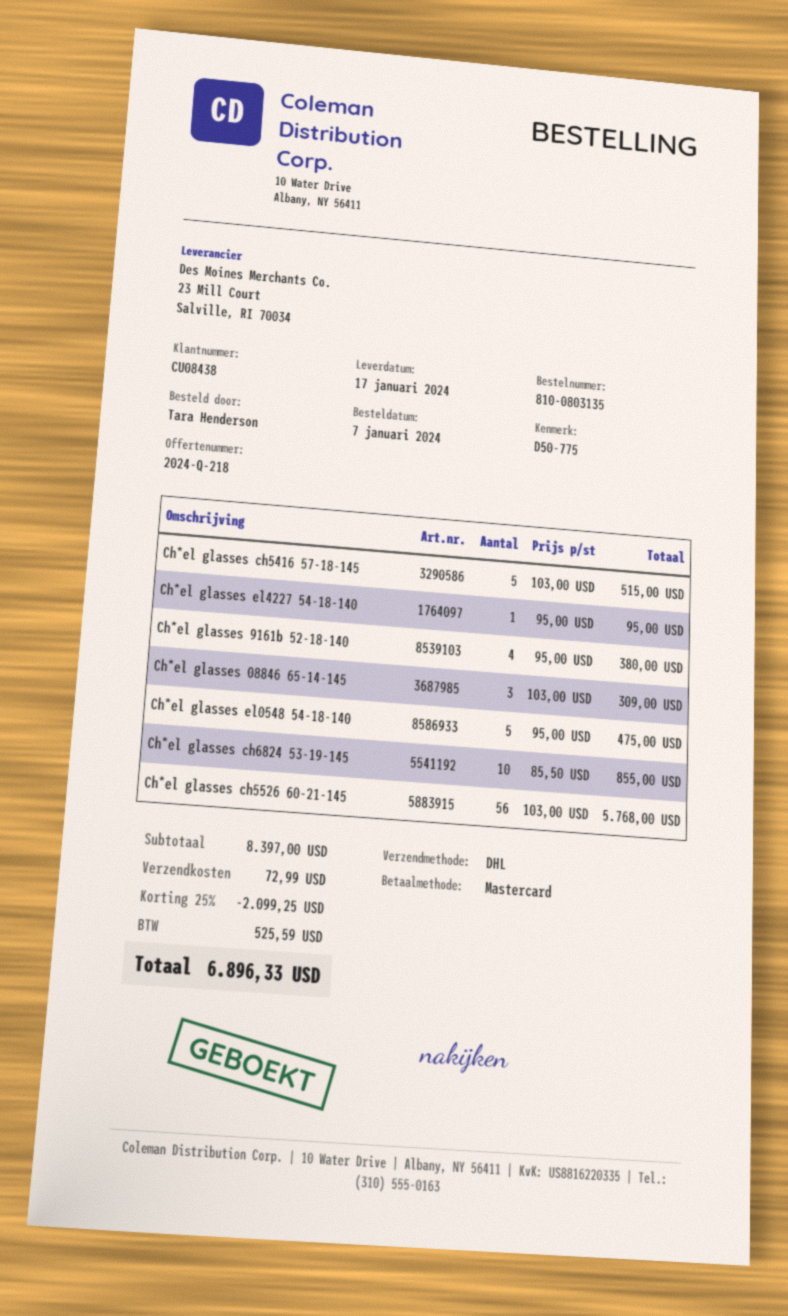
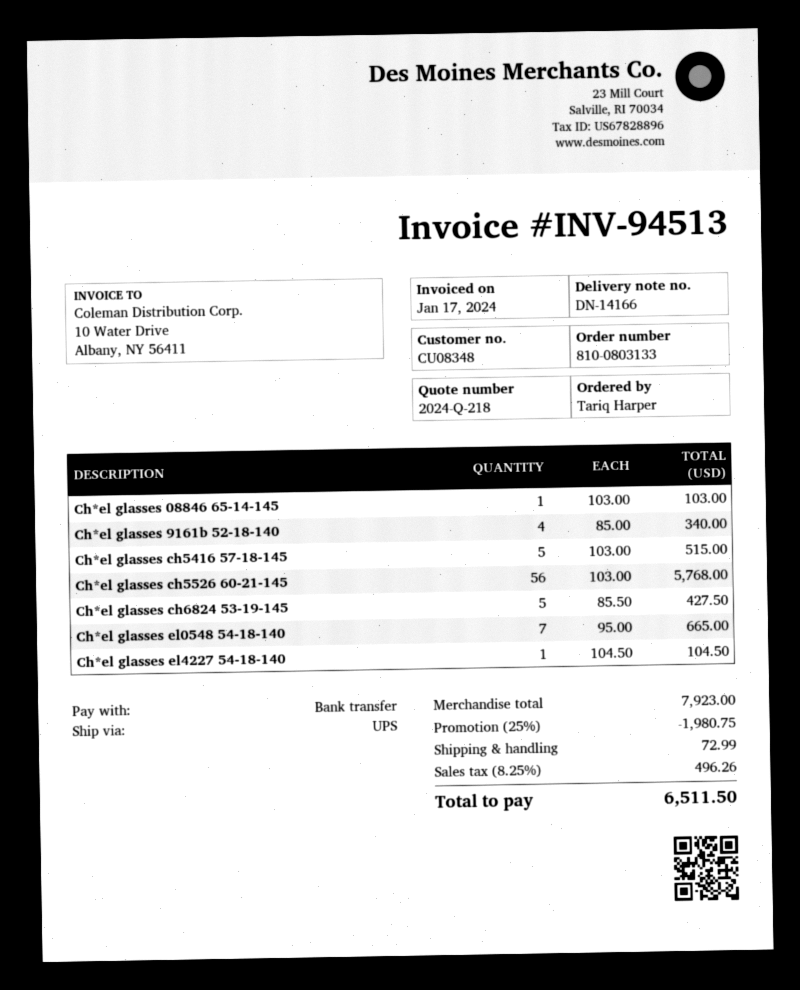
order number: 810-0803135 -> 810-0803133
customer number: CU08438 -> CU08348
ordered by: Tara Henderson -> Tariq Harper
payment method: Mastercard -> bank transfer
shipping method: DHL -> UPS
Ch*el glasses el4227 54-18-140: 1 x 95.00 = 95.00 -> 1 x 104.50 = 104.50
Ch*el glasses 9161b 52-18-140: 4 x 95.00 = 380.00 -> 4 x 85.00 = 340.00
Ch*el glasses 08846 65-14-145: 3 x 103.00 = 309.00 -> 1 x 103.00 = 103.00
Ch*el glasses el0548 54-18-140: 5 x 95.00 = 475.00 -> 7 x 95.00 = 665.00
Ch*el glasses ch6824 53-19-145: 10 x 85.50 = 855.00 -> 5 x 85.50 = 427.50
subtotal: 8397.00 -> 7923.00
discount: 25% = 2099.25 -> 25% = 1980.75
tax: 525.59 -> 496.26
total: 6896.33 -> 6511.50

